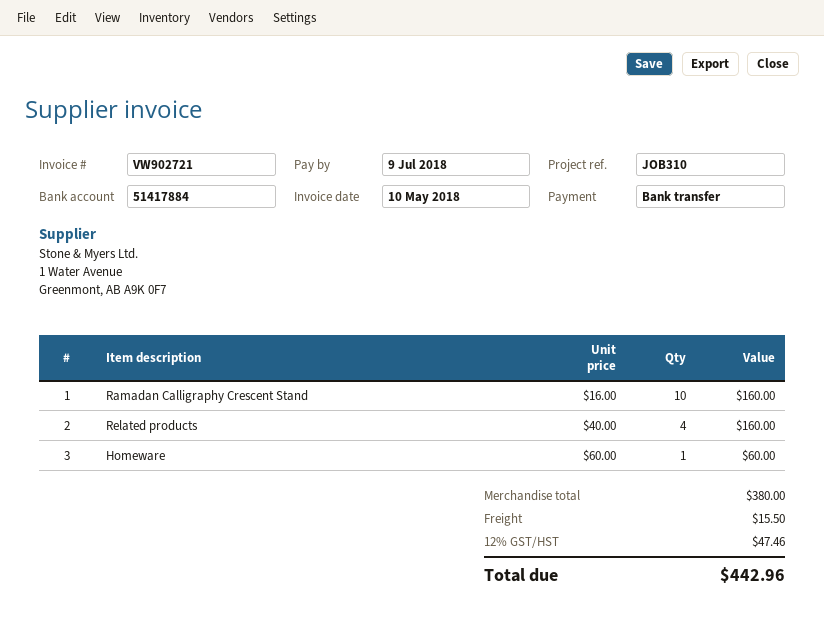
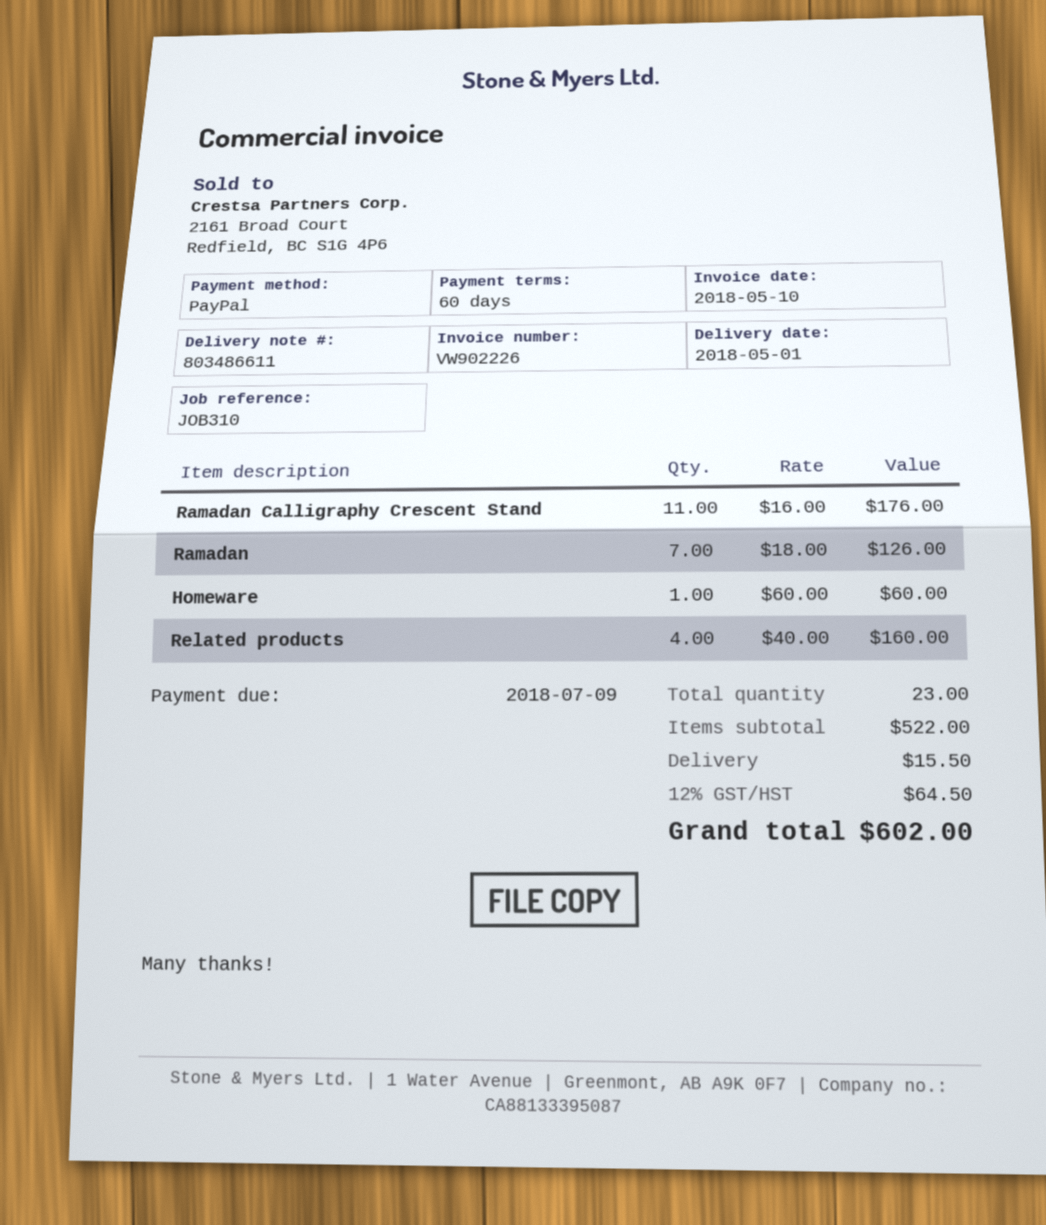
invoice number: VW902721 -> VW902226
payment method: bank transfer -> PayPal
Ramadan Calligraphy Crescent Stand: 10 x 16.00 = 160.00 -> 11 x 16.00 = 176.00
Ramadan: none -> 7 x 18.00 = 126.00
subtotal: 380.00 -> 522.00
tax: 12% = 47.46 -> 12% = 64.50
total: 442.96 -> 602.00

